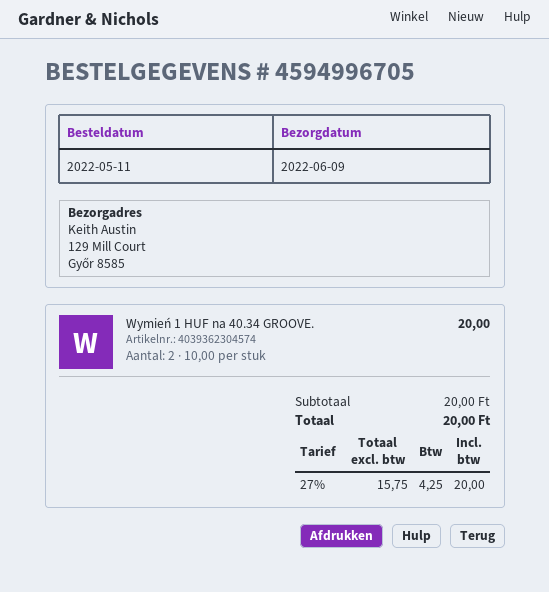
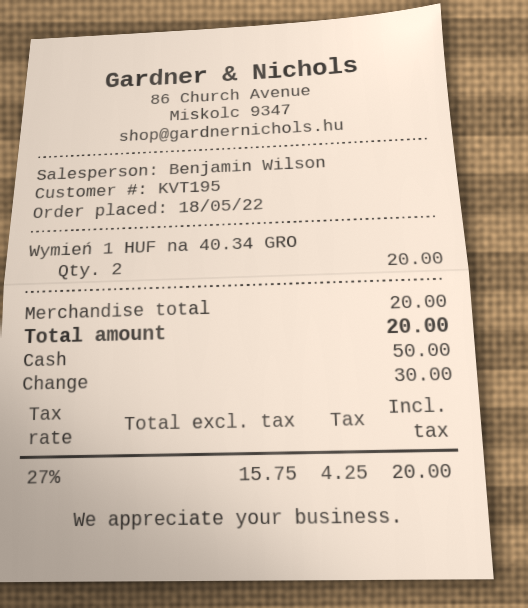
order date: 2022-05-11 -> 2022-05-18

